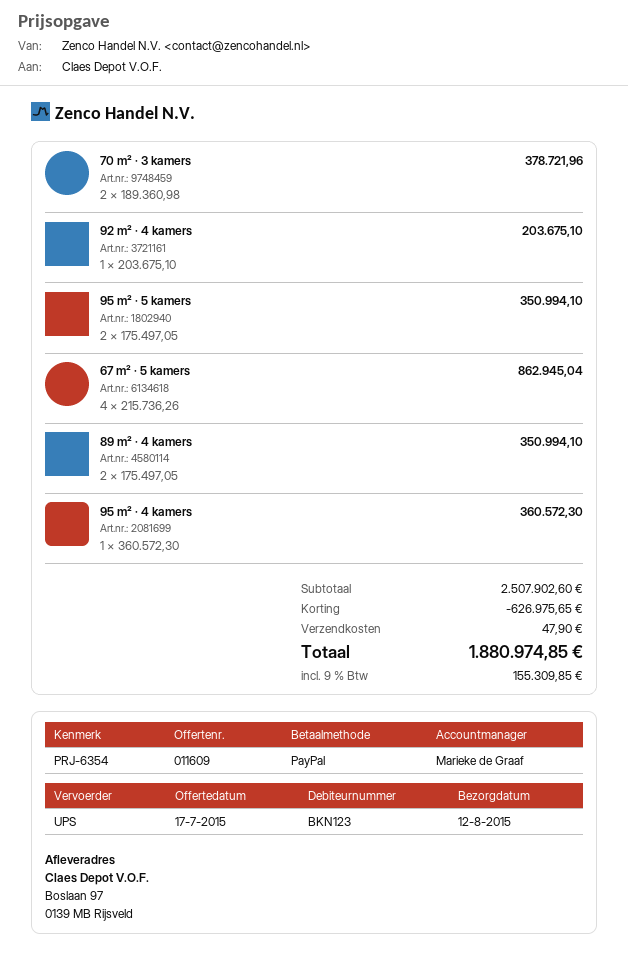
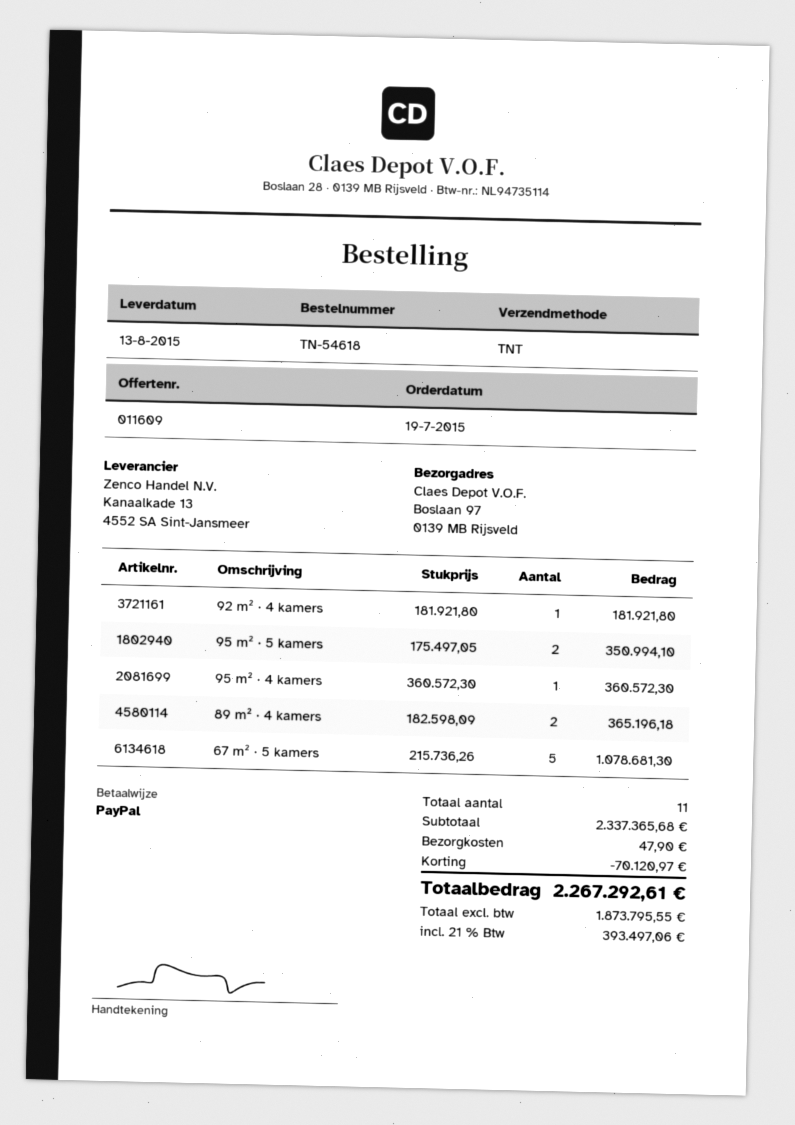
delivery date: 2015-08-12 -> 2015-08-13
shipping method: UPS -> TNT
70 m² · 3 kamers: 2 x 189360.98 = 378721.96 -> none
92 m² · 4 kamers: 1 x 203675.10 = 203675.10 -> 1 x 181921.80 = 181921.80
67 m² · 5 kamers: 4 x 215736.26 = 862945.04 -> 5 x 215736.26 = 1078681.30
89 m² · 4 kamers: 2 x 175497.05 = 350994.10 -> 2 x 182598.09 = 365196.18
subtotal: 2507902.60 -> 2337365.68
discount: 626975.65 -> 70120.97
tax: 9% = 155309.85 -> 21% = 393497.06
total: 1880974.85 -> 2267292.61

